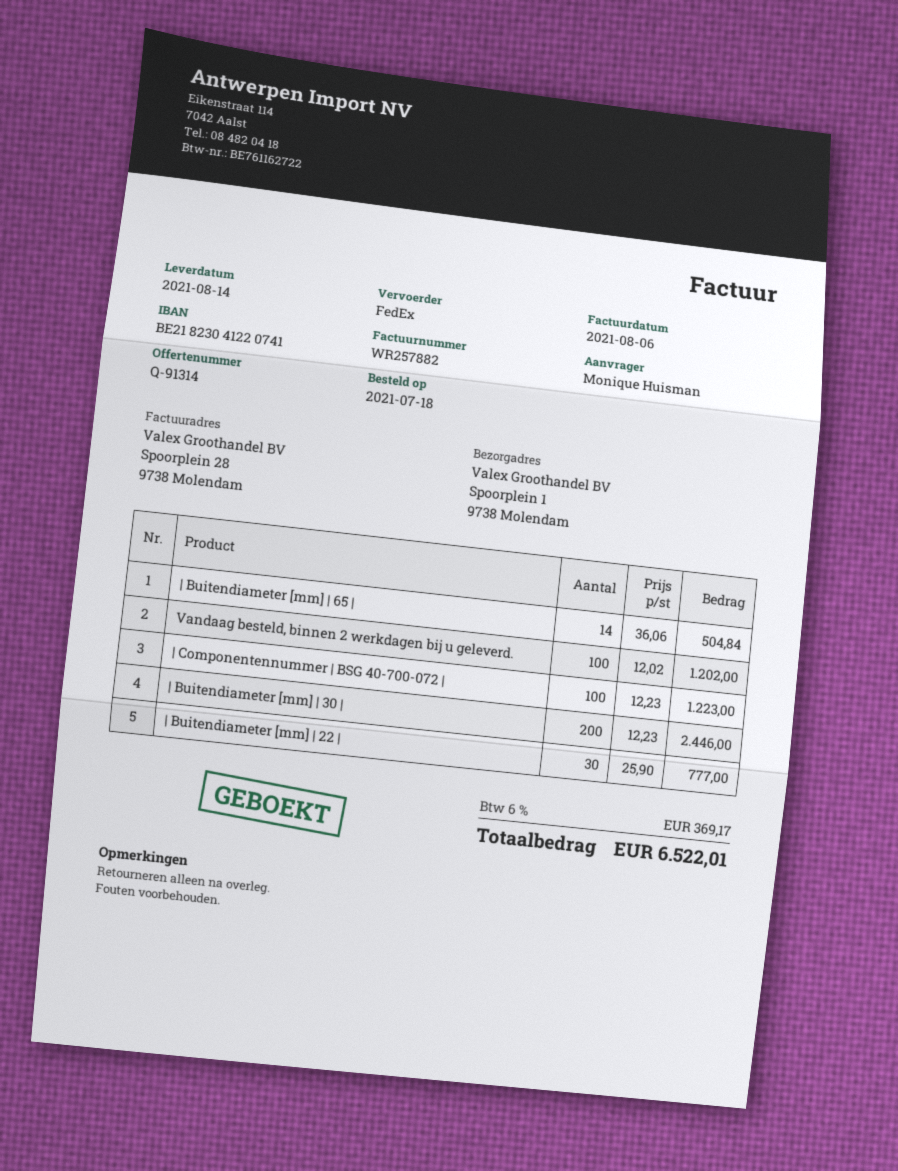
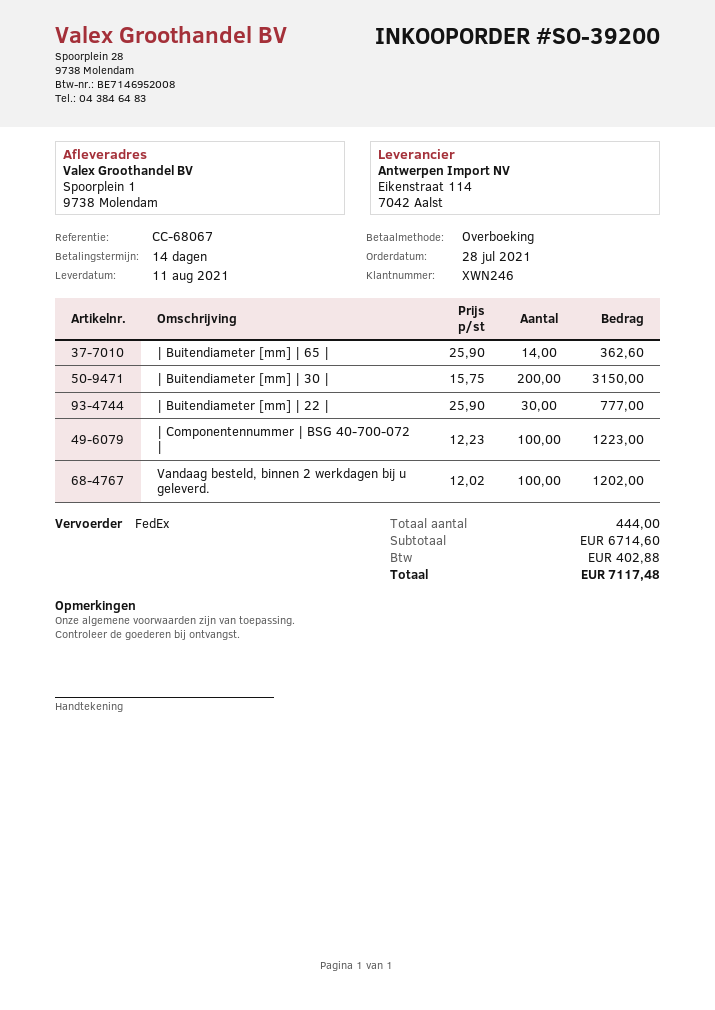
order date: 2021-07-18 -> 2021-07-28
delivery date: 2021-08-14 -> 2021-08-11
| Buitendiameter [mm] | 65 |: 14 x 36.06 = 504.84 -> 14 x 25.90 = 362.60
| Buitendiameter [mm] | 30 |: 200 x 12.23 = 2446.00 -> 200 x 15.75 = 3150.00
tax: 369.17 -> 402.88
total: 6522.01 -> 7117.48

